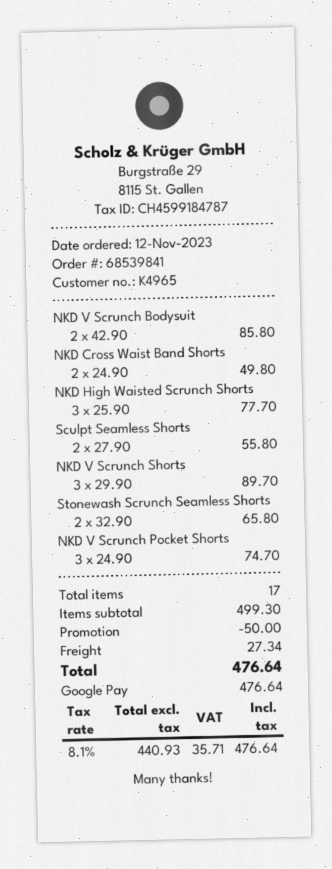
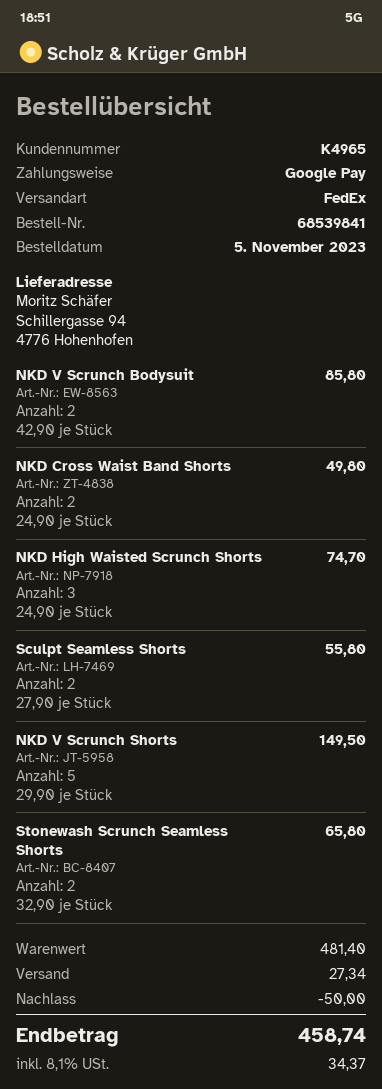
order date: 2023-11-12 -> 2023-11-05
NKD High Waisted Scrunch Shorts: 3 x 25.90 = 77.70 -> 3 x 24.90 = 74.70
NKD V Scrunch Shorts: 3 x 29.90 = 89.70 -> 5 x 29.90 = 149.50
NKD V Scrunch Pocket Shorts: 3 x 24.90 = 74.70 -> none
subtotal: 499.30 -> 481.40
tax: 8.1% = 35.71 -> 8.1% = 34.37
total: 476.64 -> 458.74

